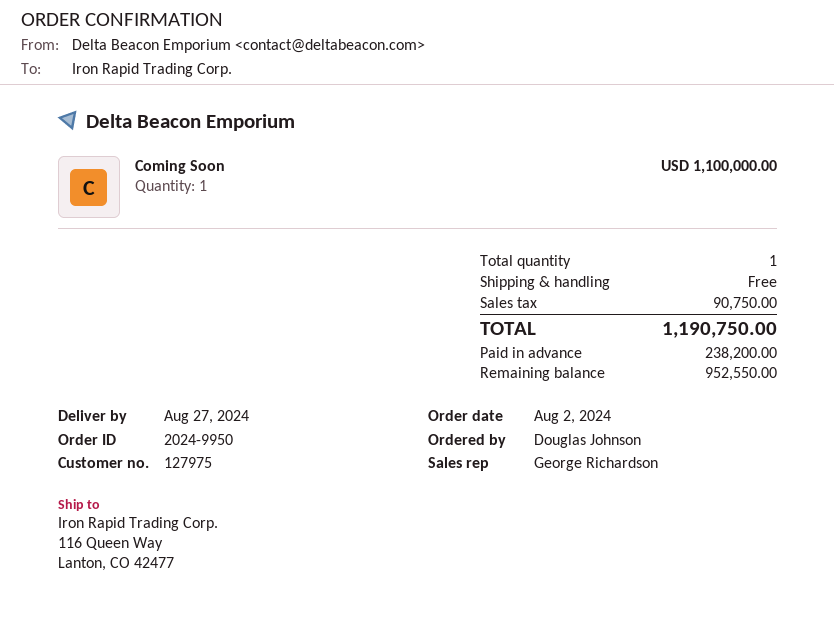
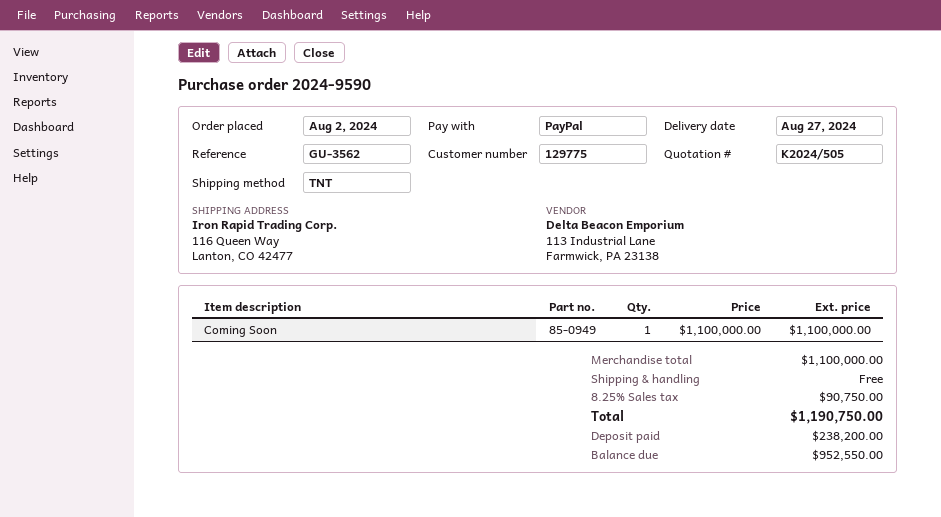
order number: 2024-9950 -> 2024-9590
customer number: 127975 -> 129775

